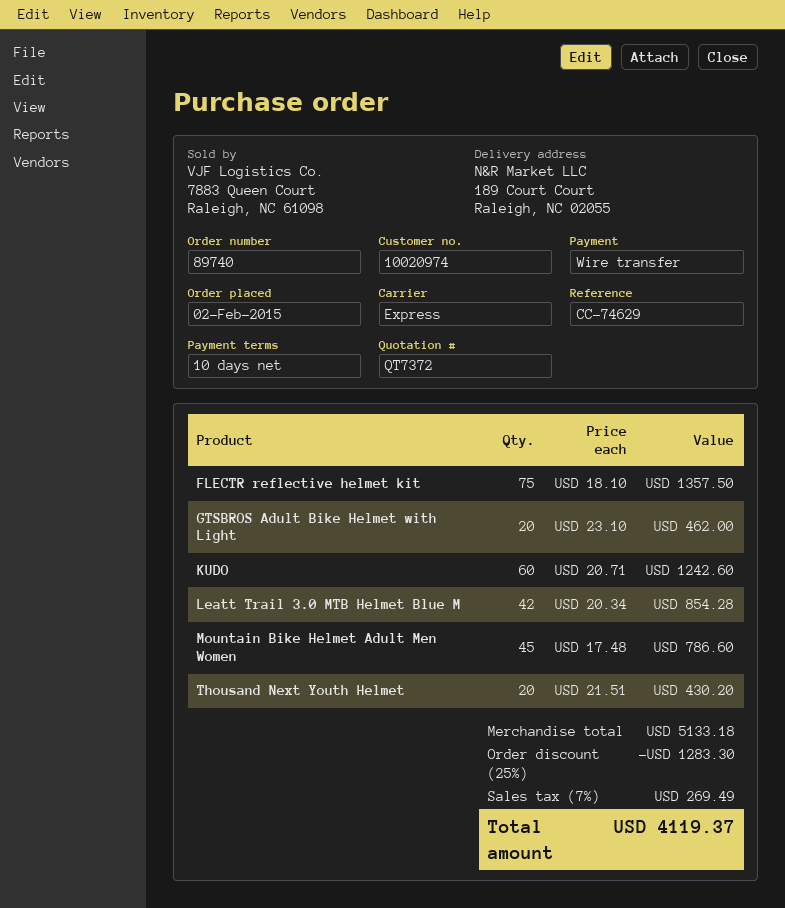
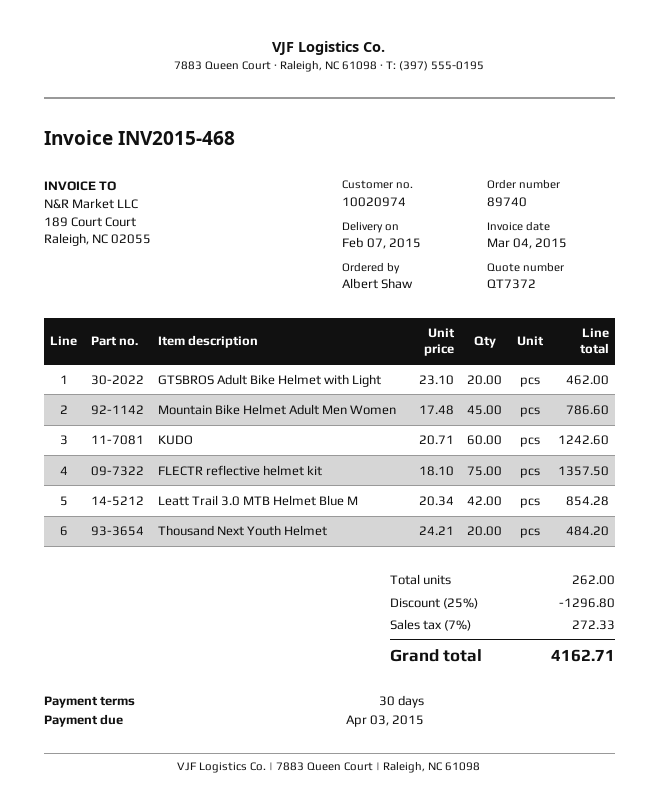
payment terms: 10 days -> 30 days
Thousand Next Youth Helmet: 20 x 21.51 = 430.20 -> 20 x 24.21 = 484.20
discount: 25% = 1283.30 -> 25% = 1296.80
tax: 7% = 269.49 -> 7% = 272.33
total: 4119.37 -> 4162.71

